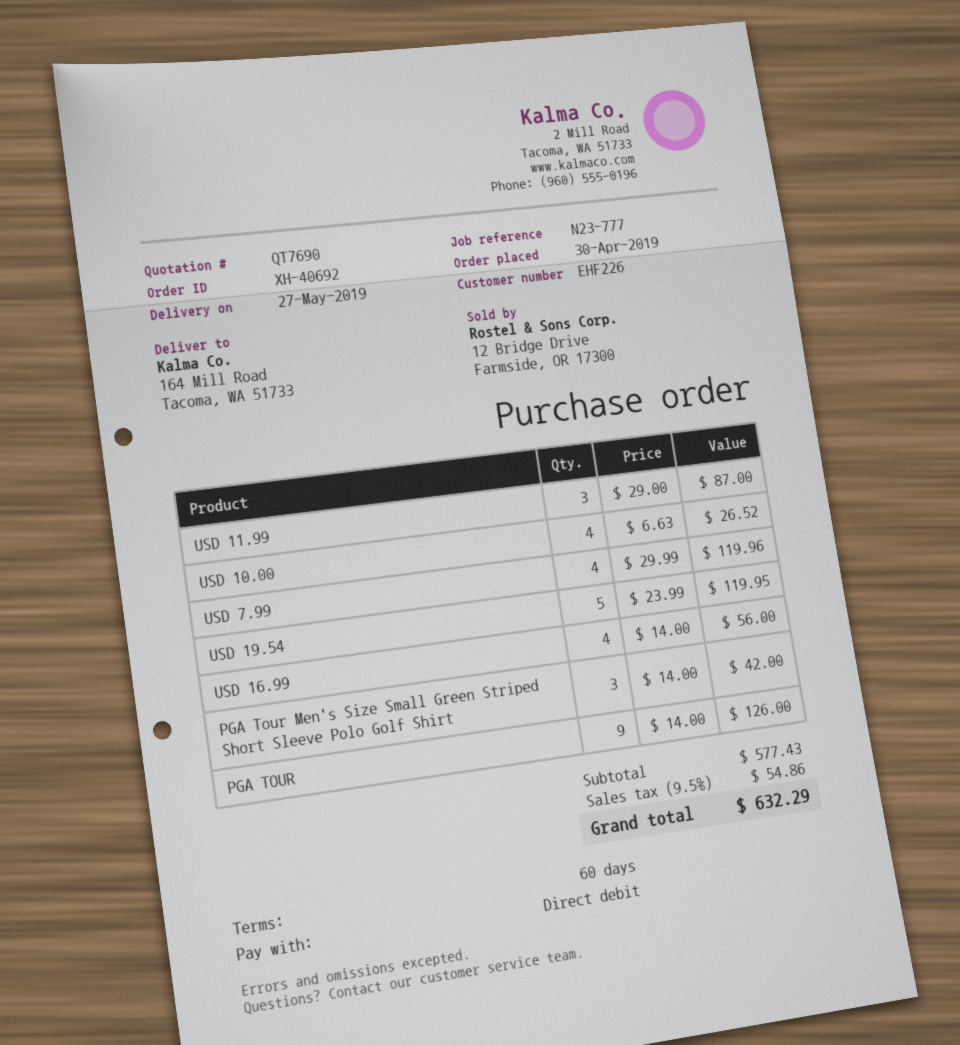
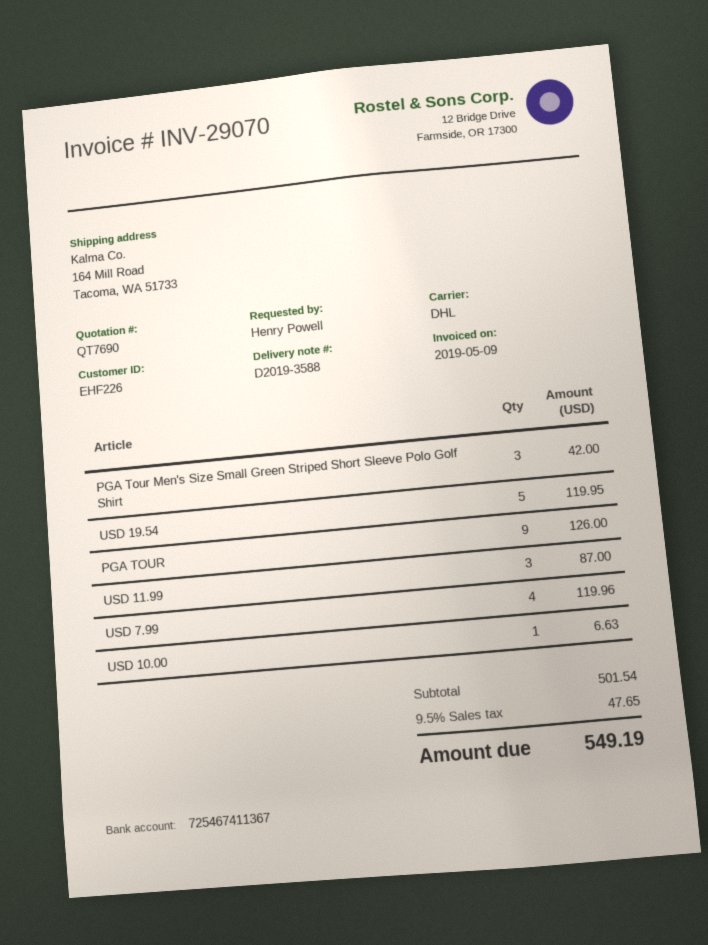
USD 10.00: 4 for 26.52 -> 1 for 6.63
USD 16.99: 4 for 56.00 -> none
subtotal: 577.43 -> 501.54
tax: 9.5% = 54.86 -> 9.5% = 47.65
total: 632.29 -> 549.19

